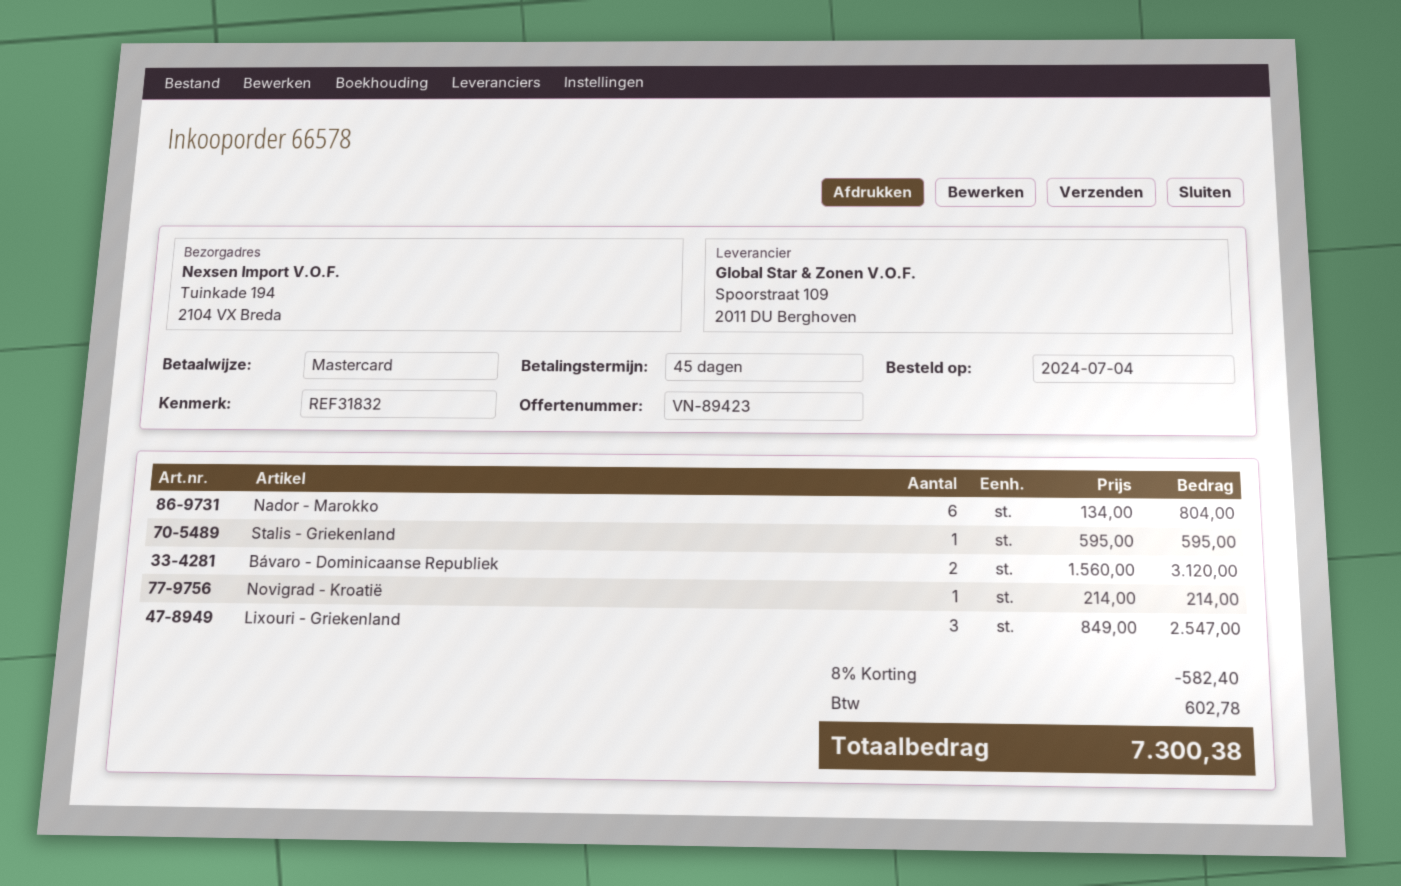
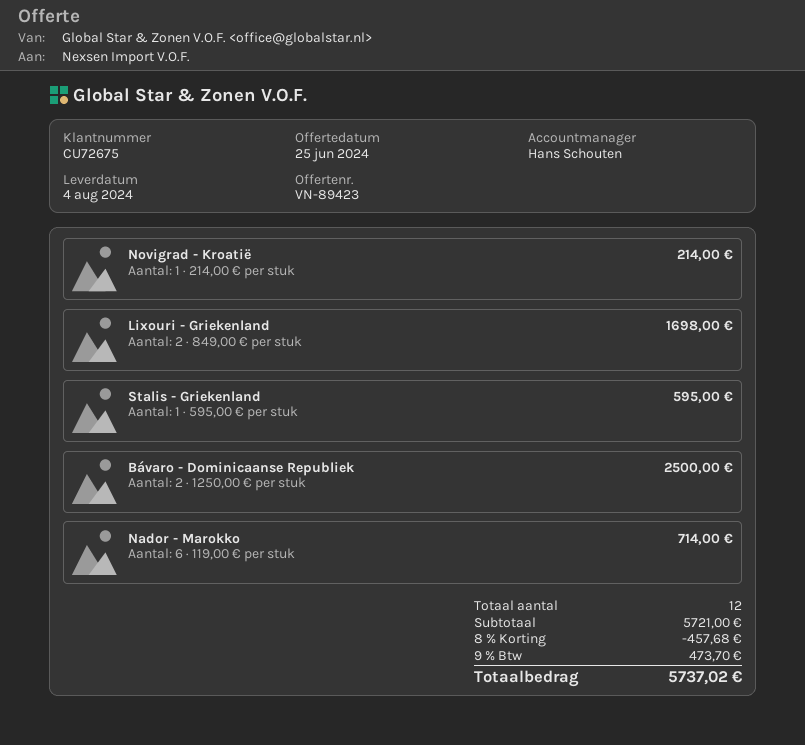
Nador - Marokko: 6 x 134.00 = 804.00 -> 6 x 119.00 = 714.00
Bávaro - Dominicaanse Republiek: 2 x 1560.00 = 3120.00 -> 2 x 1250.00 = 2500.00
Lixouri - Griekenland: 3 x 849.00 = 2547.00 -> 2 x 849.00 = 1698.00
discount: 8% = 582.40 -> 8% = 457.68
tax: 602.78 -> 473.70
total: 7300.38 -> 5737.02

